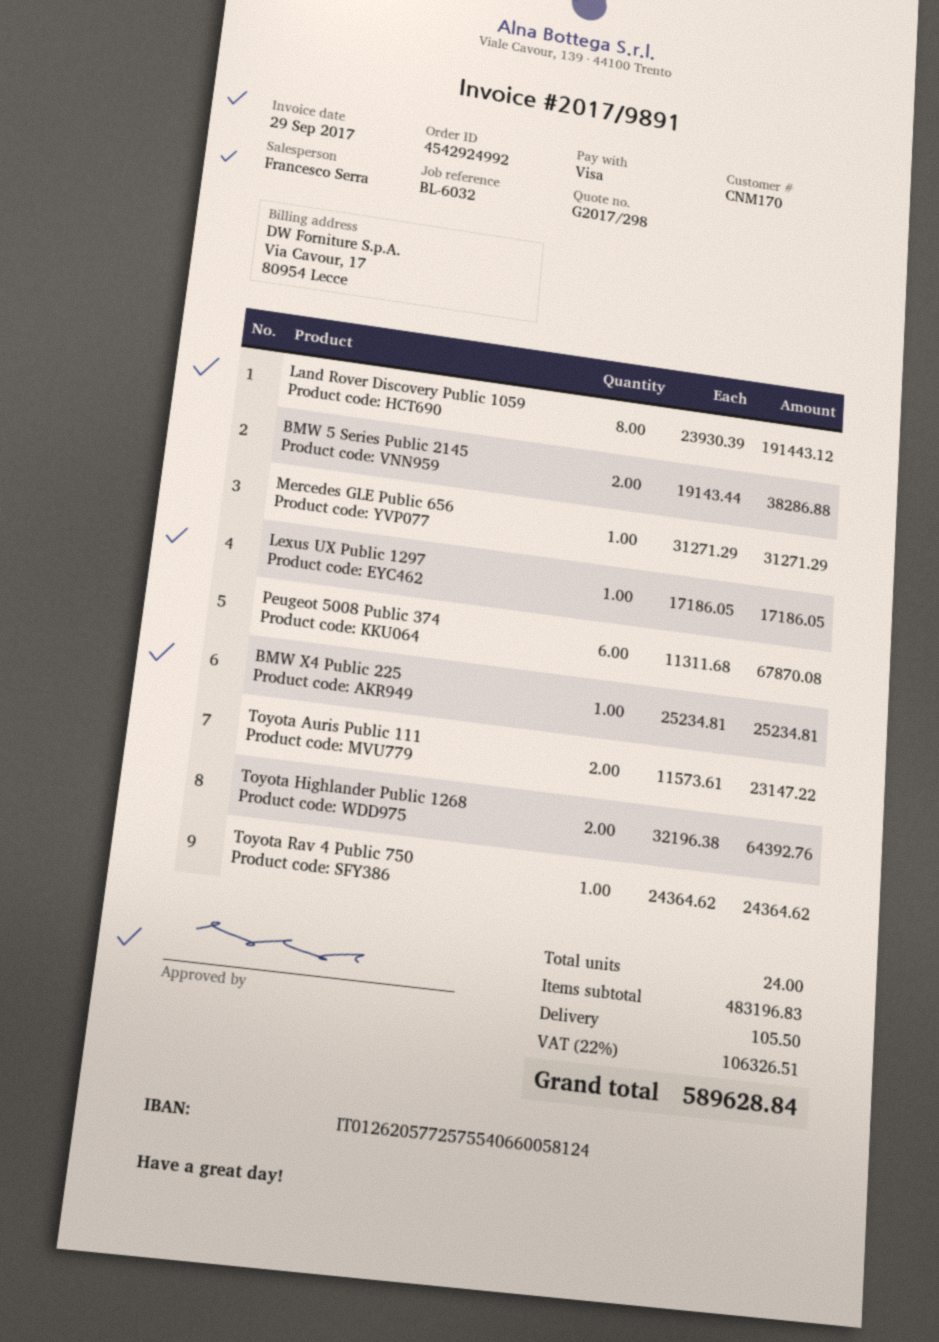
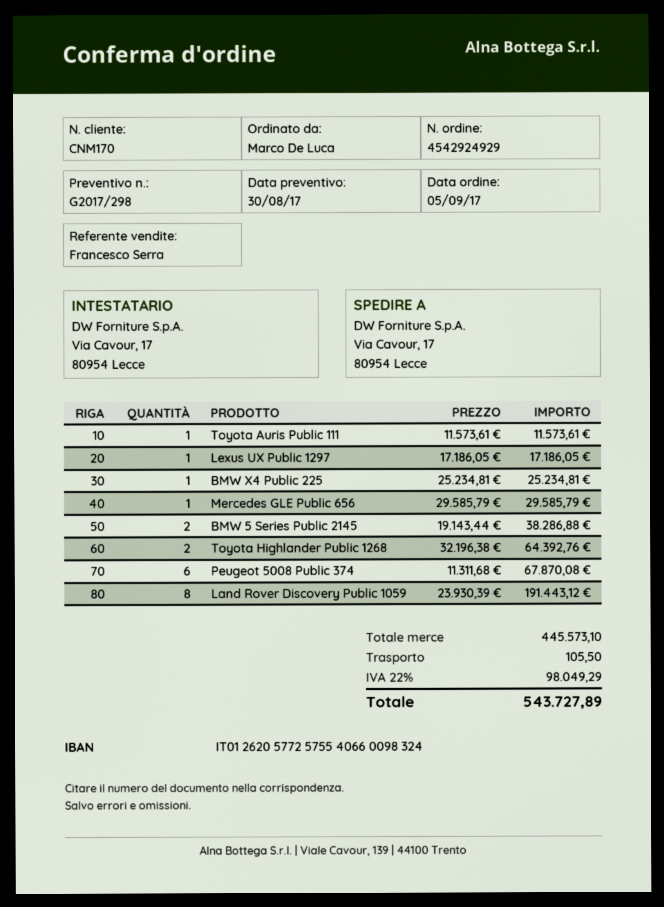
order number: 4542924992 -> 4542924929
bank account: IT0126205772575540660058124 -> IT0126205772575540660098324
Mercedes GLE Public 656: 1 x 31271.29 = 31271.29 -> 1 x 29585.79 = 29585.79
Toyota Auris Public 111: 2 x 11573.61 = 23147.22 -> 1 x 11573.61 = 11573.61
Toyota Rav 4 Public 750: 1 x 24364.62 = 24364.62 -> none
subtotal: 483196.83 -> 445573.10
tax: 22% = 106326.51 -> 22% = 98049.29
total: 589628.84 -> 543727.89

